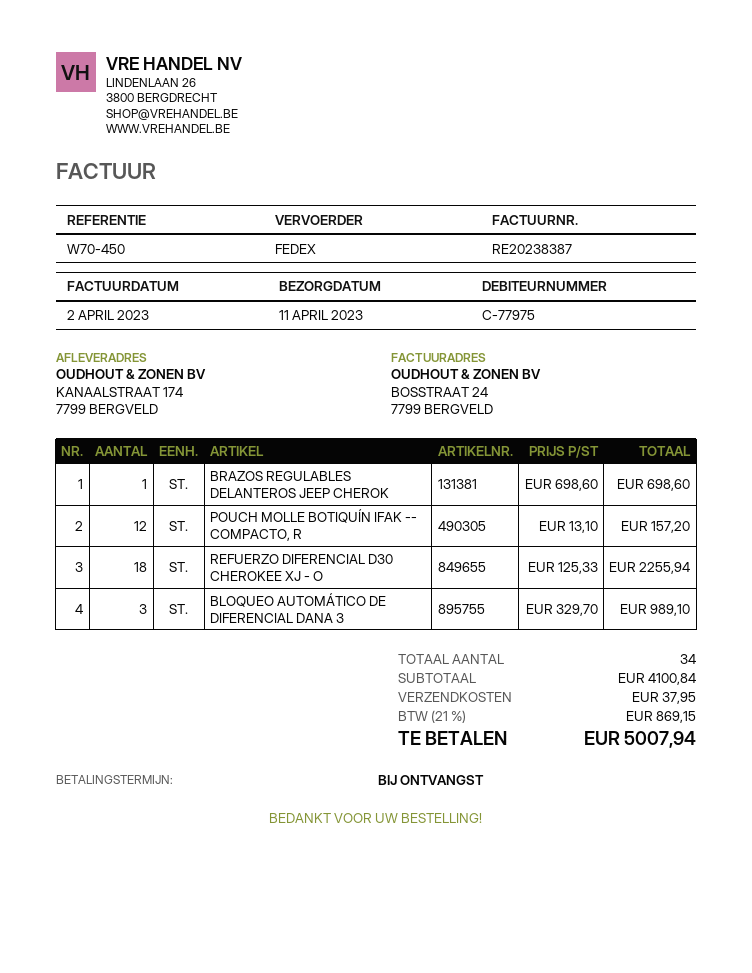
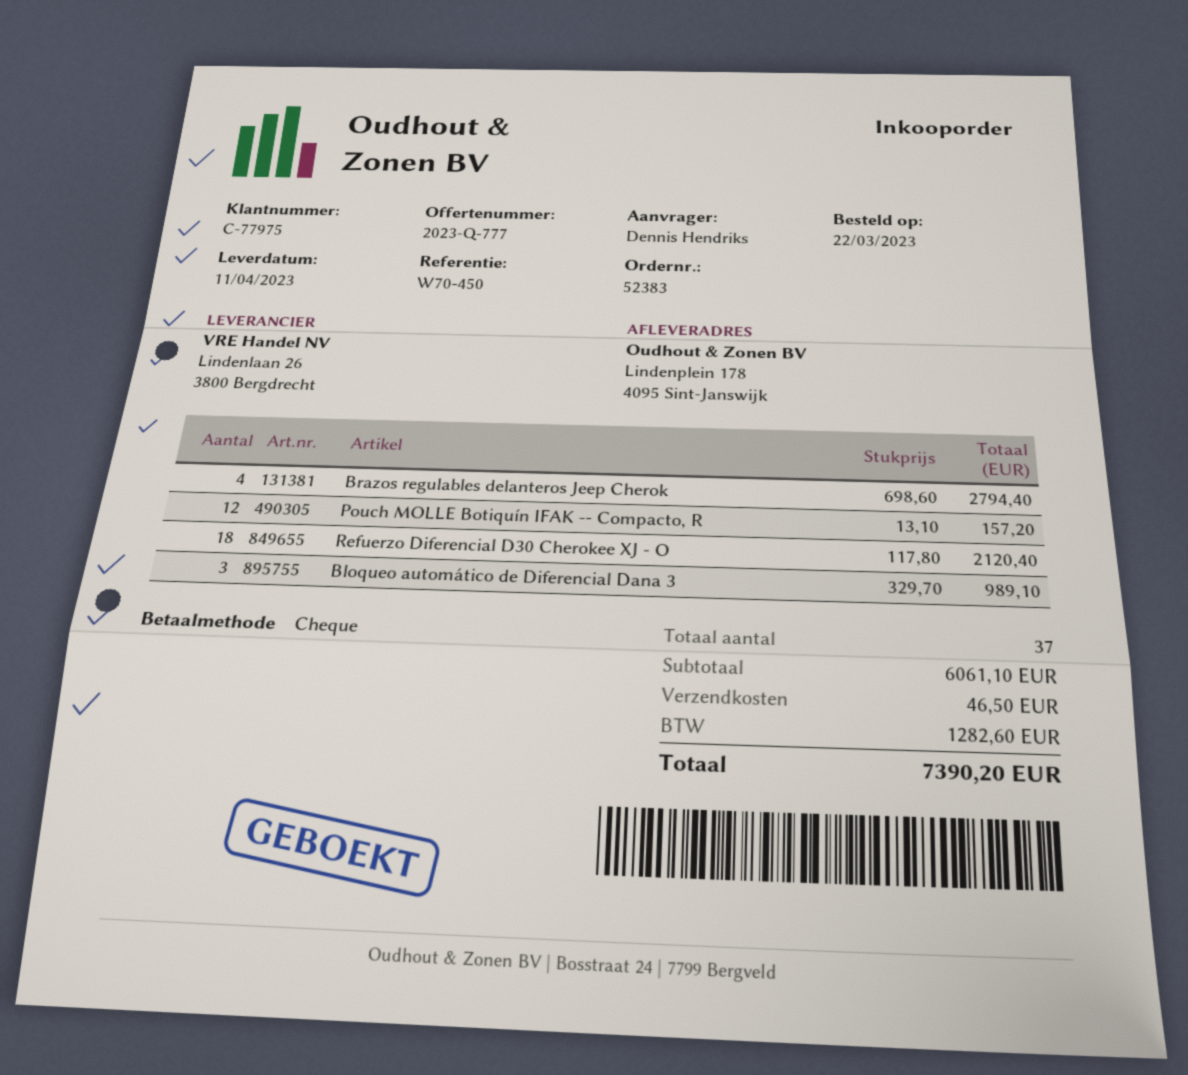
ship to: KANAALSTRAAT 174, 7799 BERGVELD -> Lindenplein 178, 4095 Sint-Janswijk
BRAZOS REGULABLES DELANTEROS JEEP CHEROK: 1 x 698.60 = 698.60 -> 4 x 698.60 = 2794.40
REFUERZO DIFERENCIAL D30 CHEROKEE XJ - O: 18 x 125.33 = 2255.94 -> 18 x 117.80 = 2120.40
total quantity: 34 -> 37
subtotal: 4100.84 -> 6061.10
shipping: 37.95 -> 46.50
tax: 869.15 -> 1282.60
total: 5007.94 -> 7390.20

